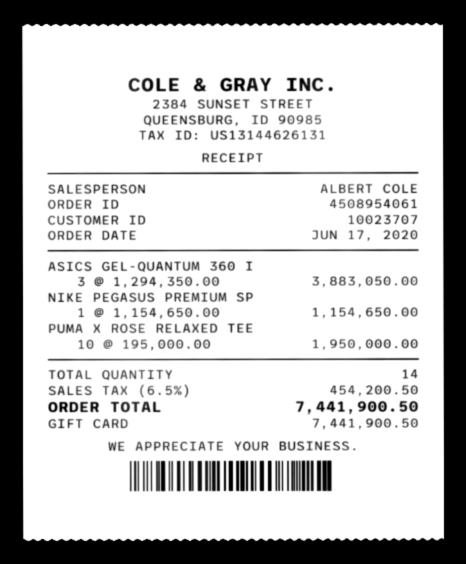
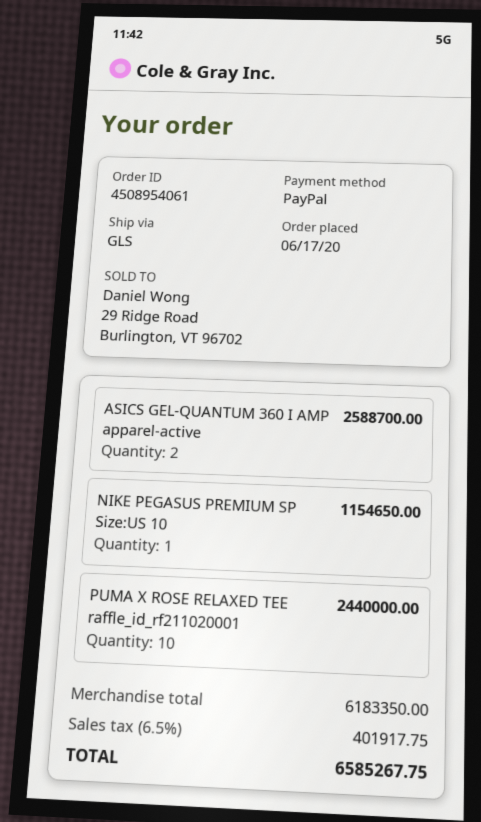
payment method: gift card -> PayPal
ASICS GEL-QUANTUM 360 I: 3 for 3883050.00 -> 2 for 2588700.00
PUMA X ROSE RELAXED TEE: 10 for 1950000.00 -> 10 for 2440000.00
tax: 6.5% = 454200.50 -> 6.5% = 401917.75
total: 7441900.50 -> 6585267.75

